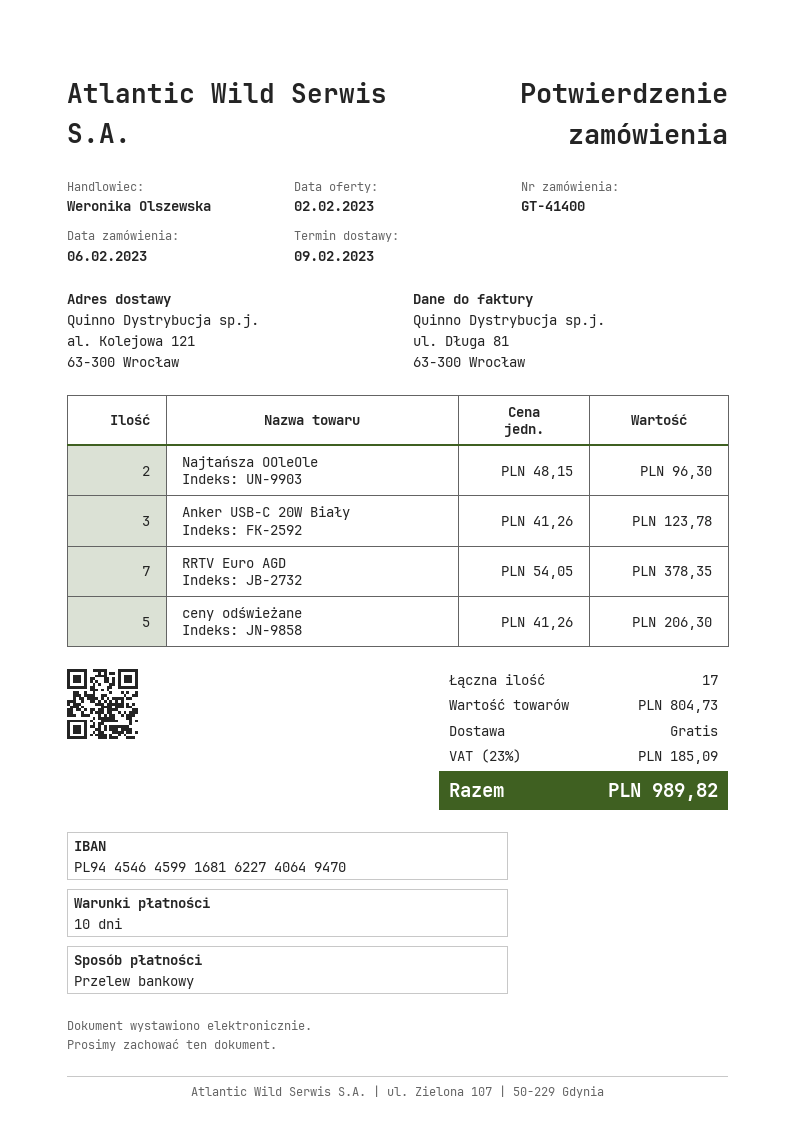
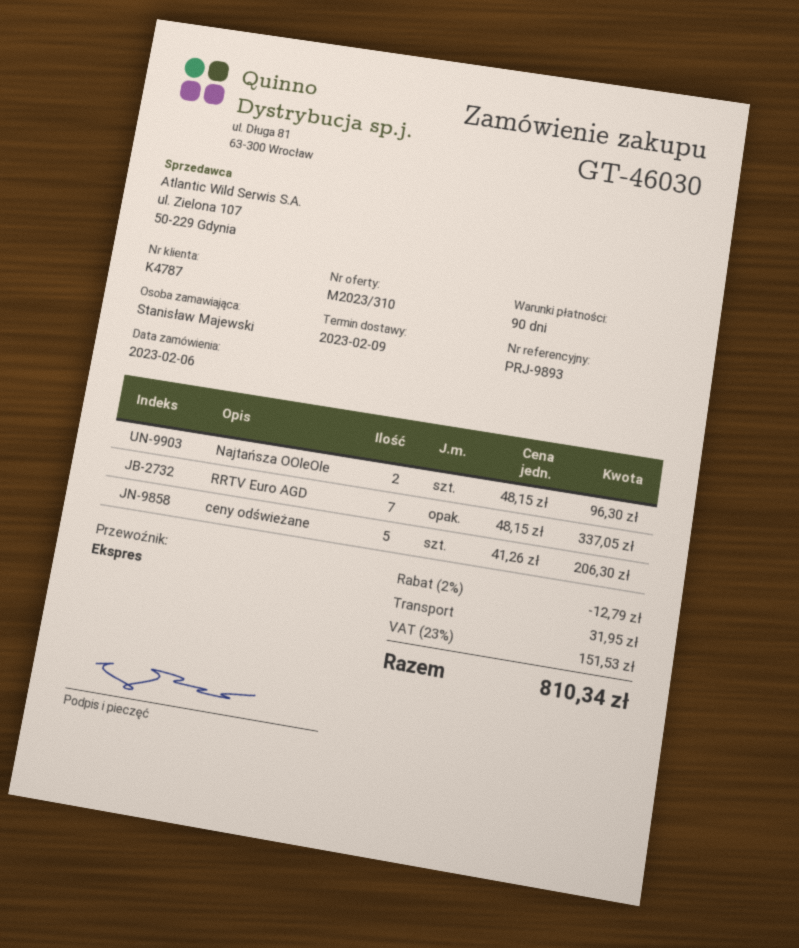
order number: GT-41400 -> GT-46030
payment terms: 10 days -> 90 days
Anker USB-C 20W Biały: 3 x 41.26 = 123.78 -> none
RRTV Euro AGD: 7 x 54.05 = 378.35 -> 7 x 48.15 = 337.05
discount: none -> 2% = 12.79
shipping: 0.00 -> 31.95
tax: 23% = 185.09 -> 23% = 151.53
total: 989.82 -> 810.34

